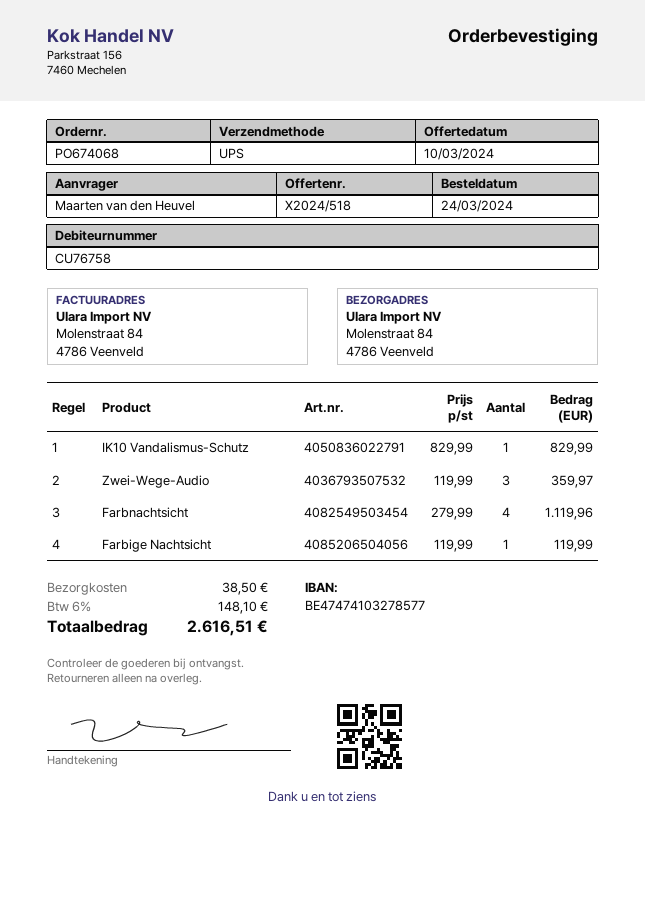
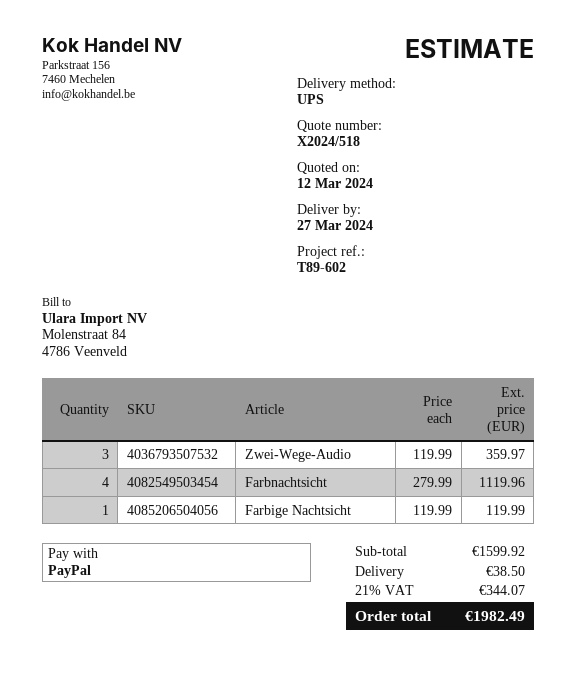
quote date: 2024-03-10 -> 2024-03-12
IK10 Vandalismus-Schutz: 1 x 829.99 = 829.99 -> none
tax: 6% = 148.10 -> 21% = 344.07
total: 2616.51 -> 1982.49

